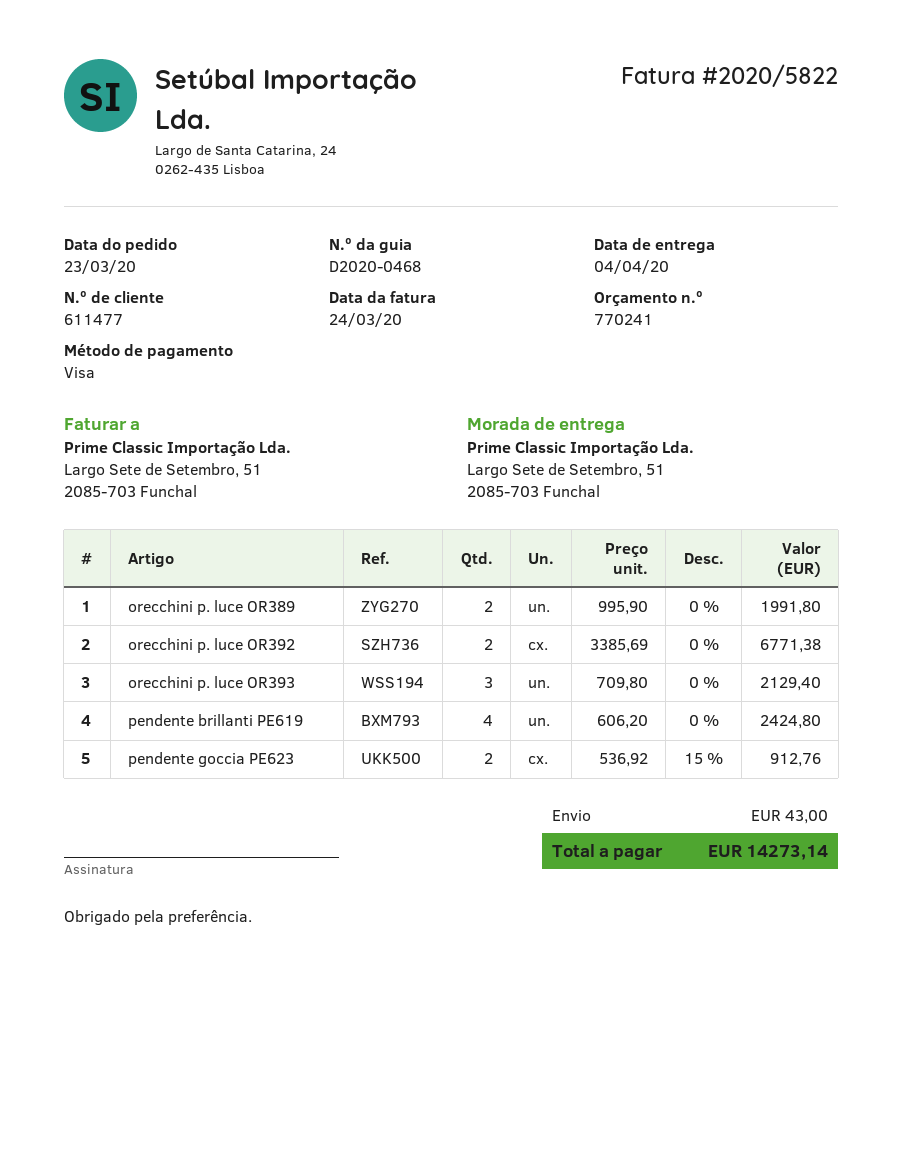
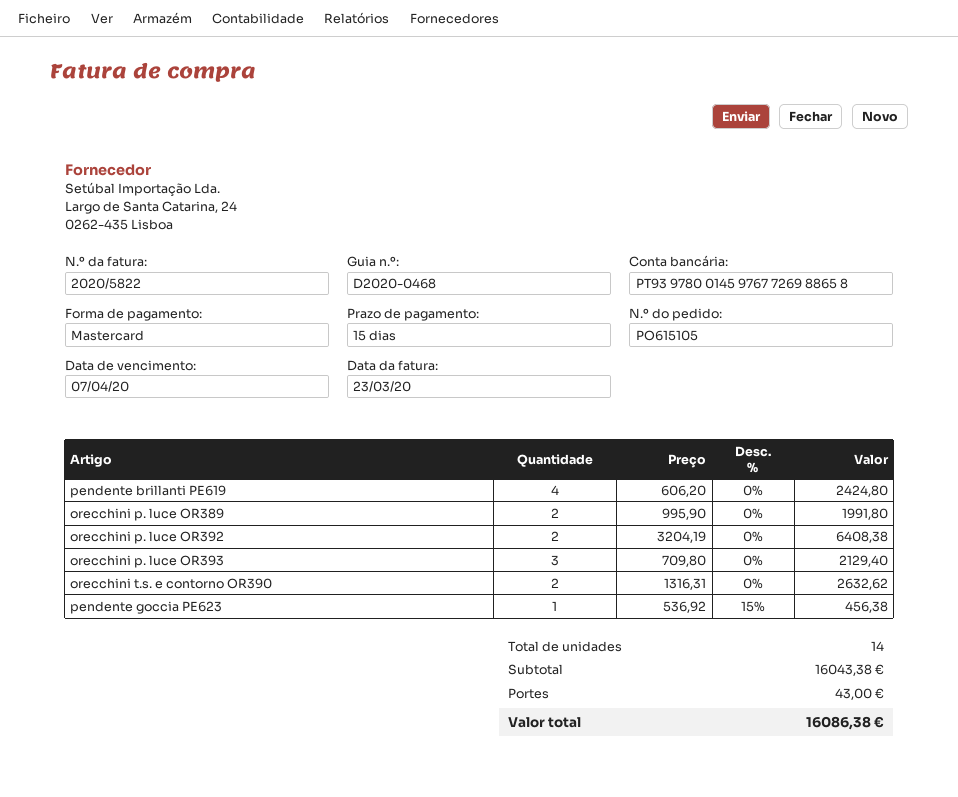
invoice date: 2020-03-24 -> 2020-03-23
payment method: Visa -> Mastercard
orecchini p. luce OR392: 2 x 3385.69 = 6771.38 -> 2 x 3204.19 = 6408.38
pendente goccia PE623: 2 x 536.92 - 15% = 912.76 -> 1 x 536.92 - 15% = 456.38
orecchini t.s. e contorno OR390: none -> 2 x 1316.31 = 2632.62
total: 14273.14 -> 16086.38

